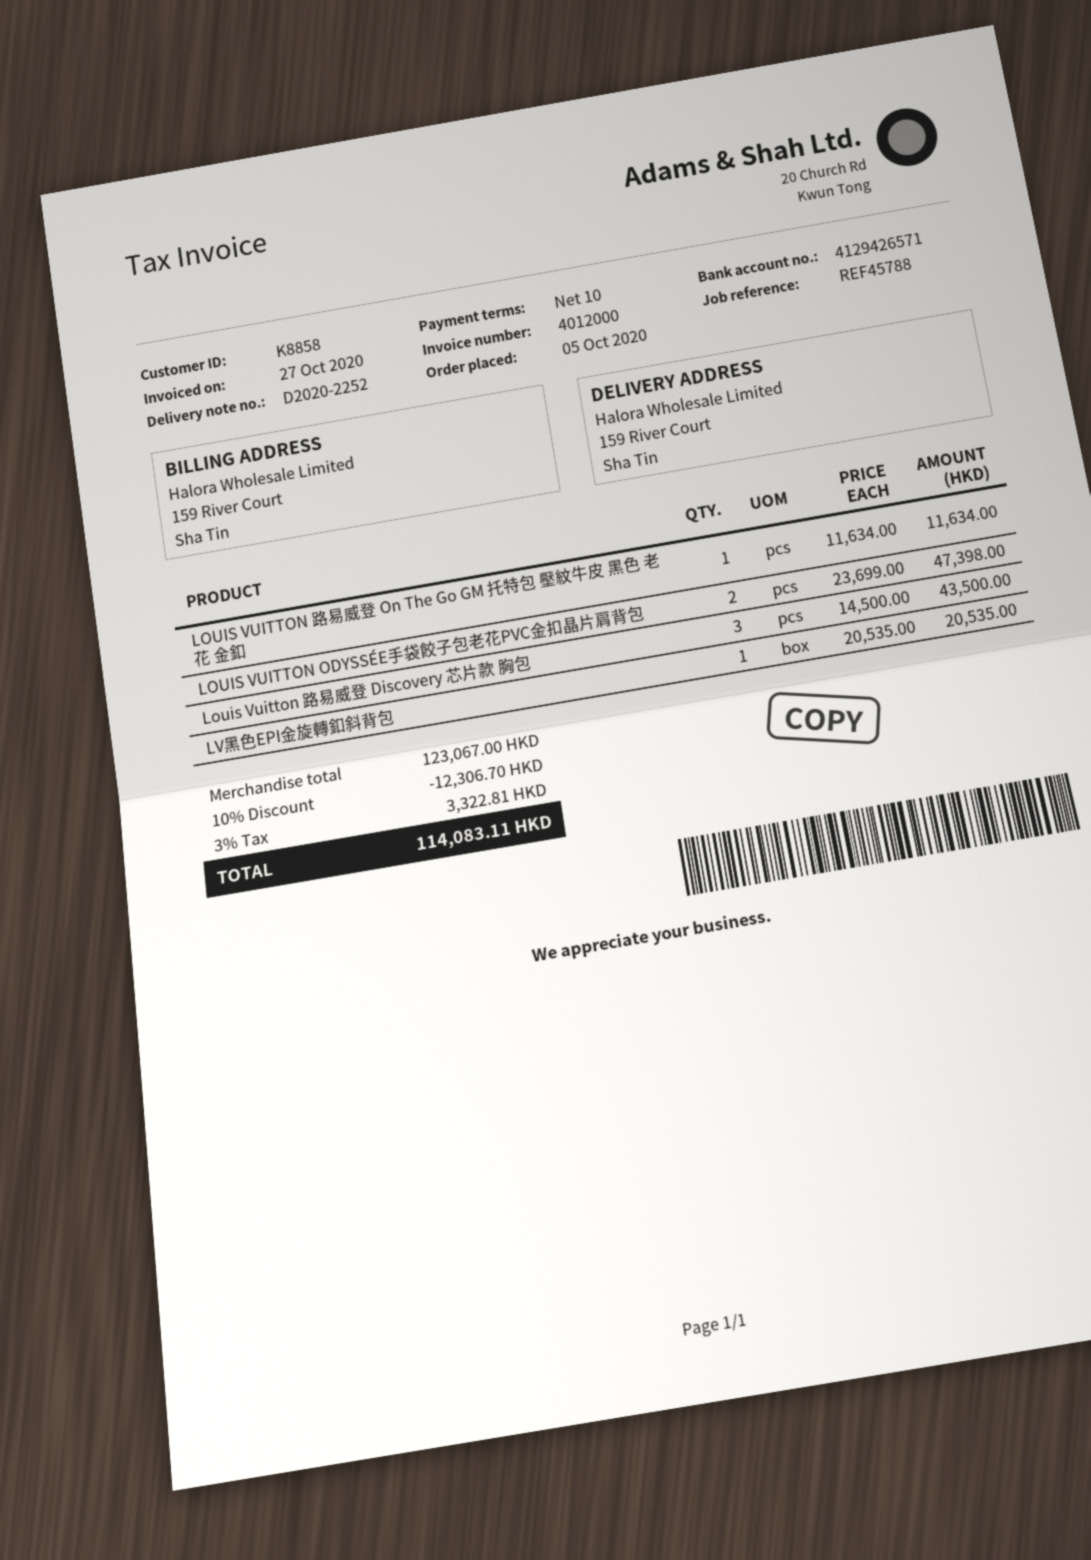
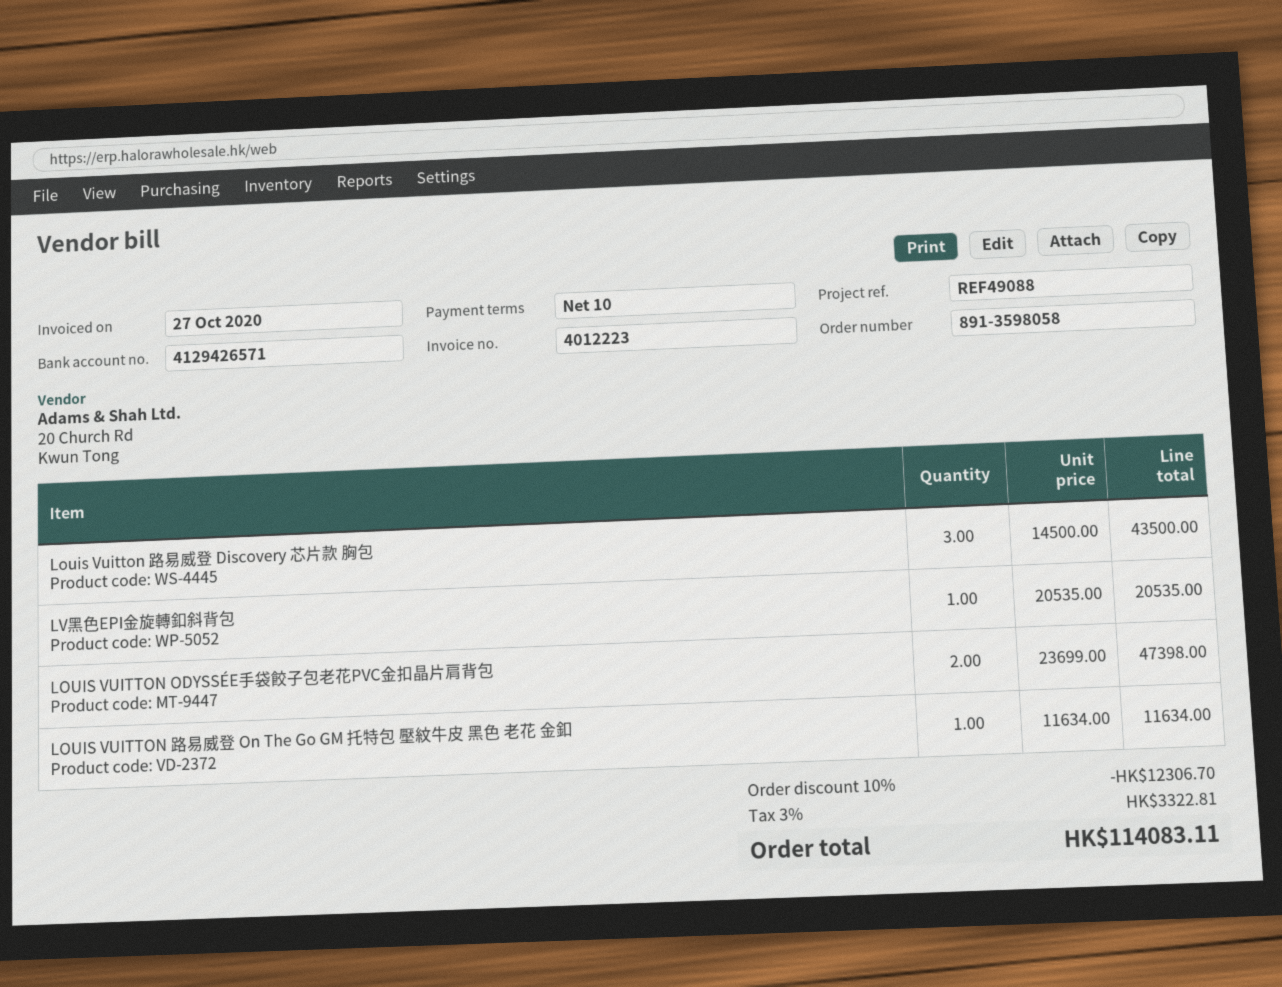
invoice number: 4012000 -> 4012223
reference: REF45788 -> REF49088

